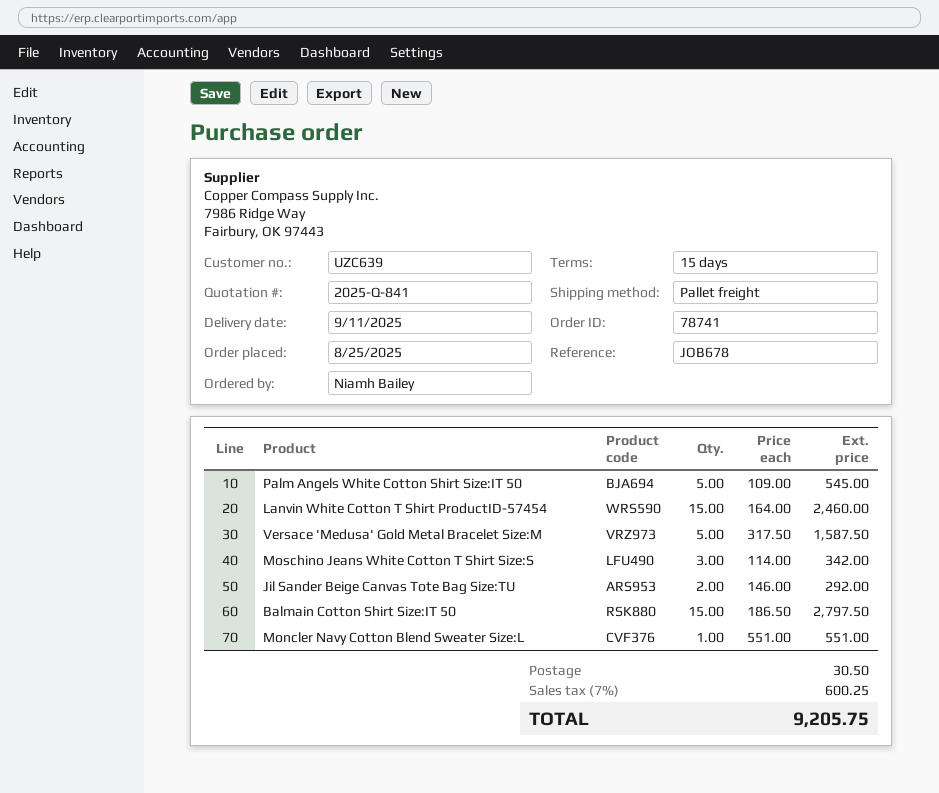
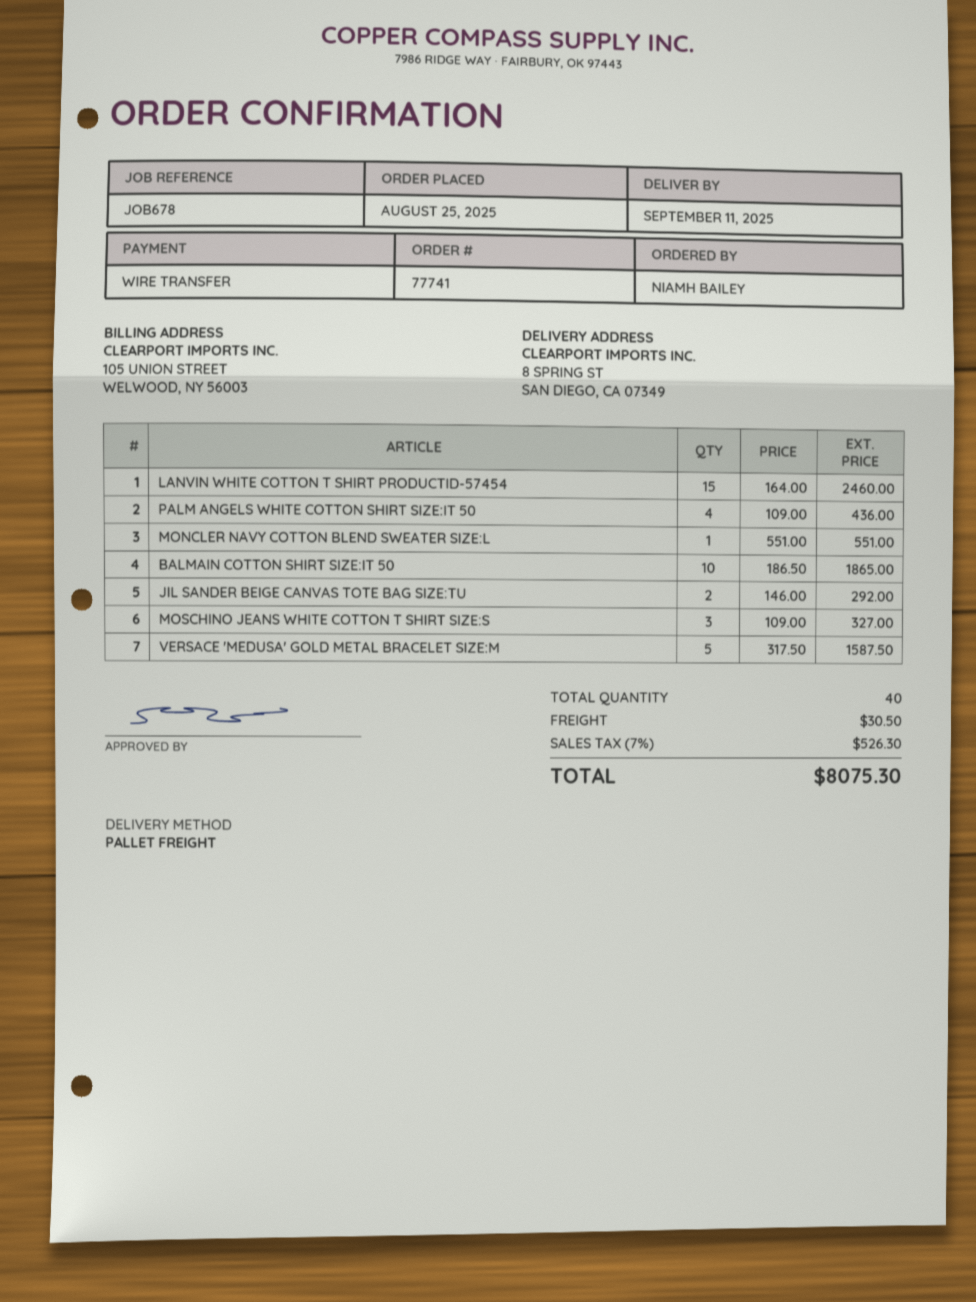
order number: 78741 -> 77741
Palm Angels White Cotton Shirt Size:IT 50: 5 x 109.00 = 545.00 -> 4 x 109.00 = 436.00
Moschino Jeans White Cotton T Shirt Size:S: 3 x 114.00 = 342.00 -> 3 x 109.00 = 327.00
Balmain Cotton Shirt Size:IT 50: 15 x 186.50 = 2797.50 -> 10 x 186.50 = 1865.00
tax: 7% = 600.25 -> 7% = 526.30
total: 9205.75 -> 8075.30

